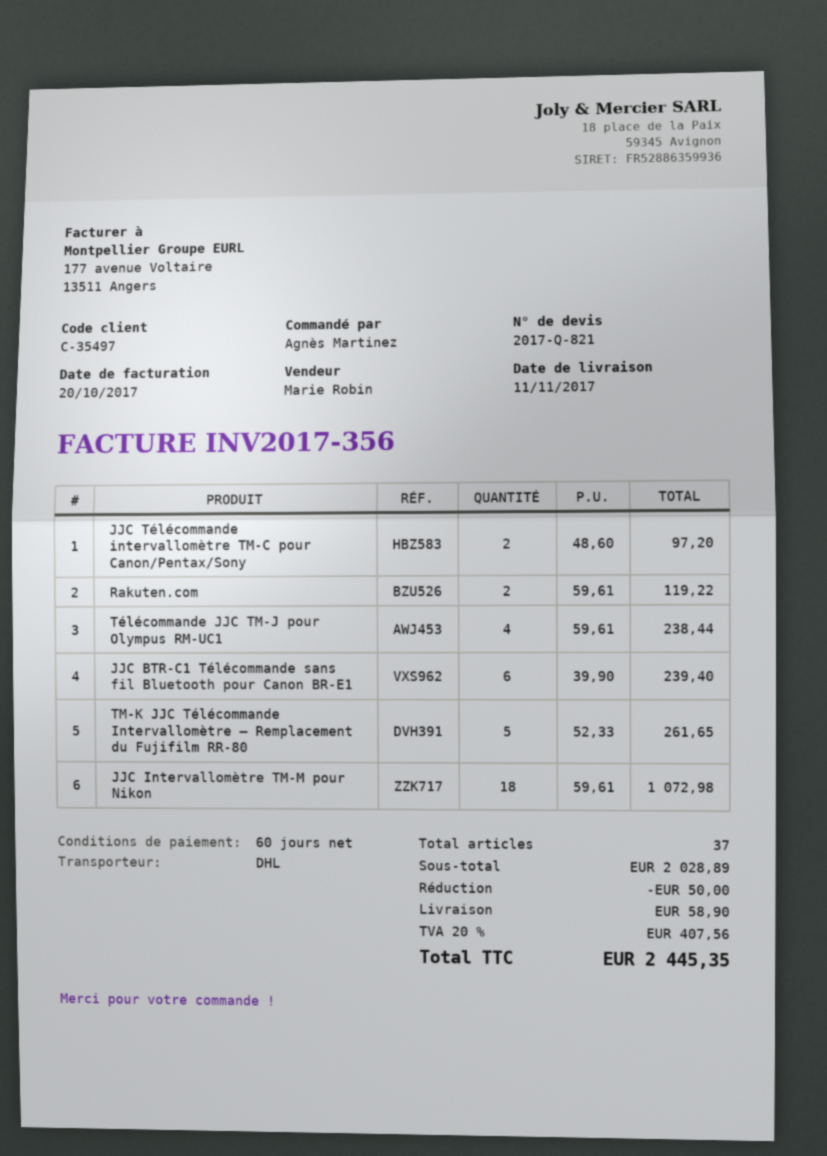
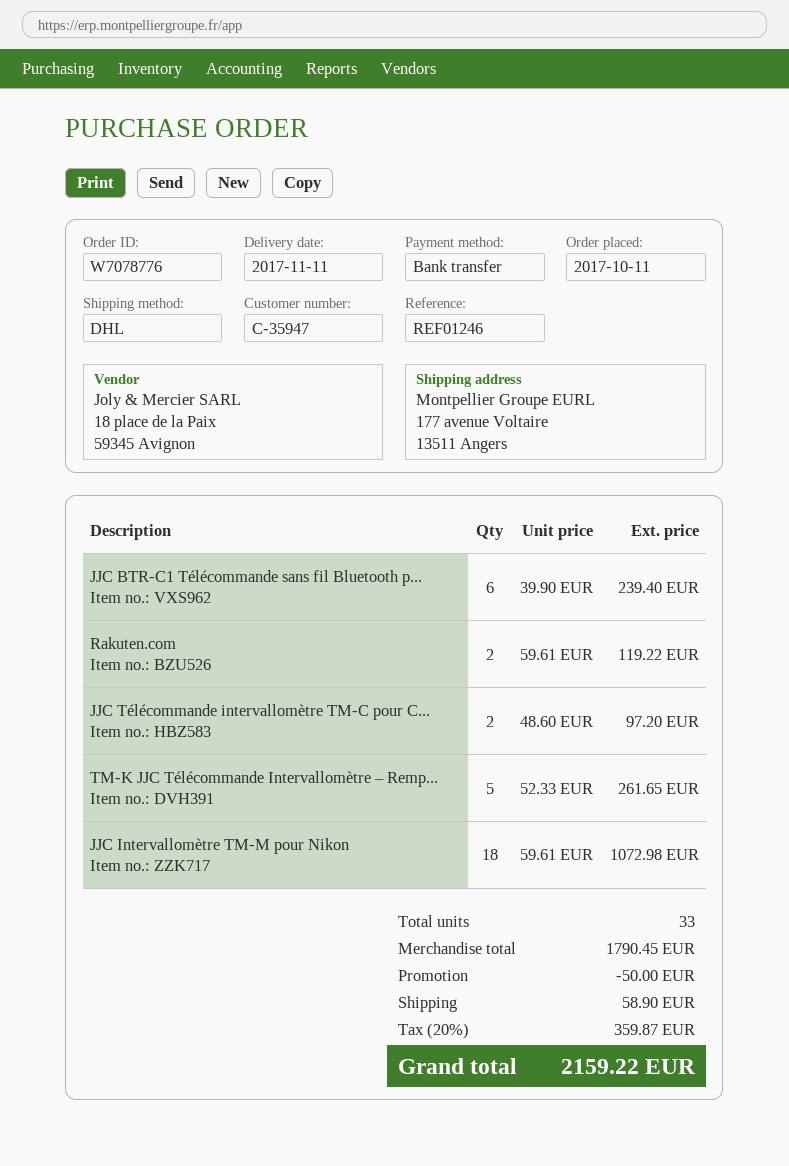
customer number: C-35497 -> C-35947
Télécommande JJC TM-J pour Olympus RM-UC1: 4 x 59.61 = 238.44 -> none
total quantity: 37 -> 33
subtotal: 2028.89 -> 1790.45
tax: 20% = 407.56 -> 20% = 359.87
total: 2445.35 -> 2159.22

